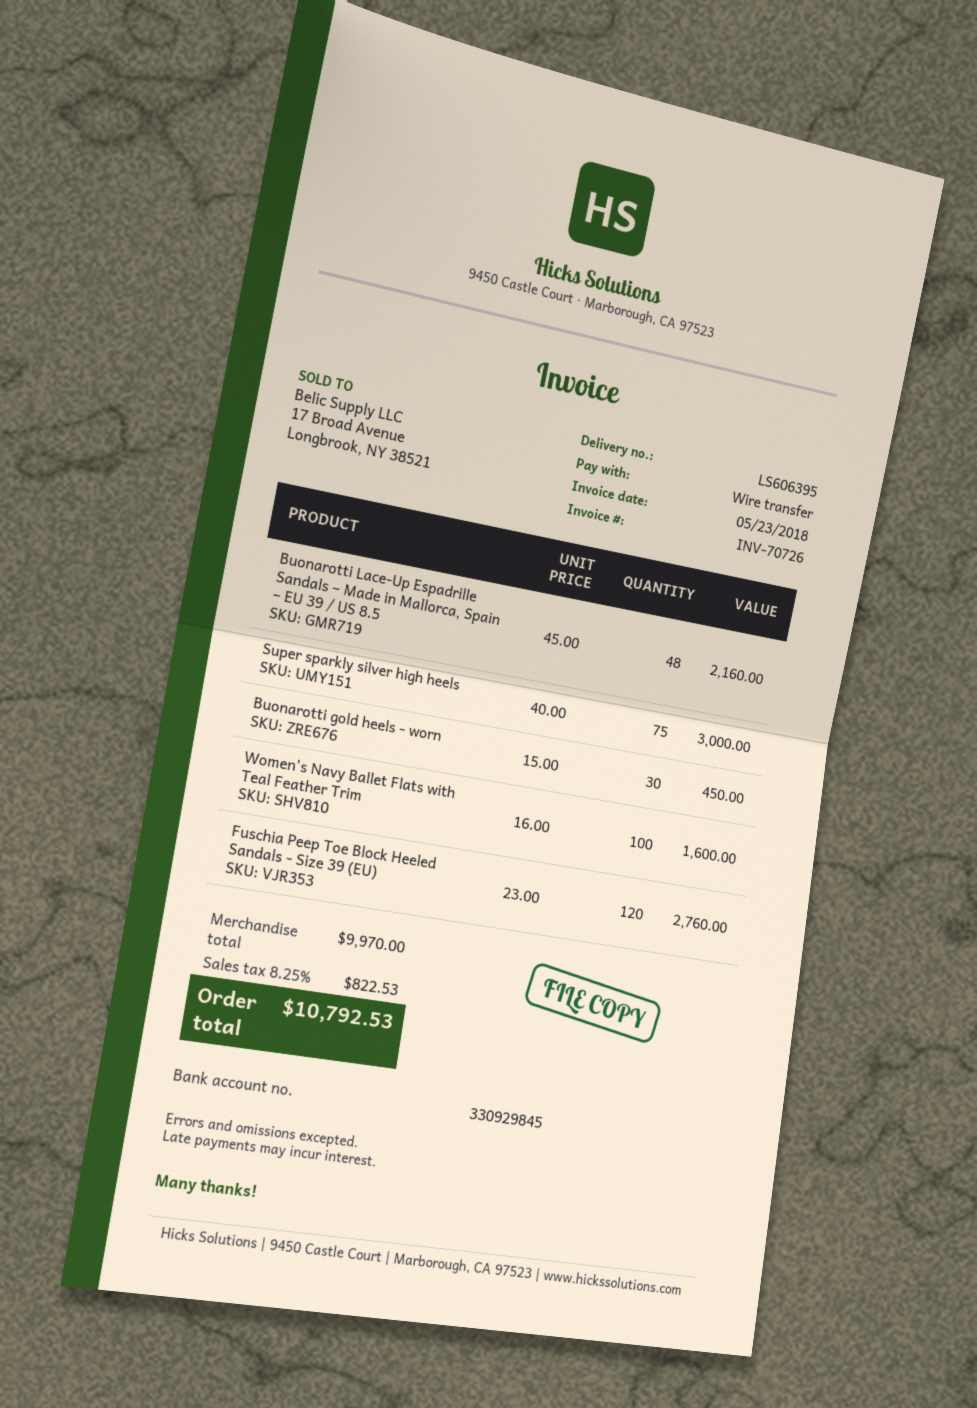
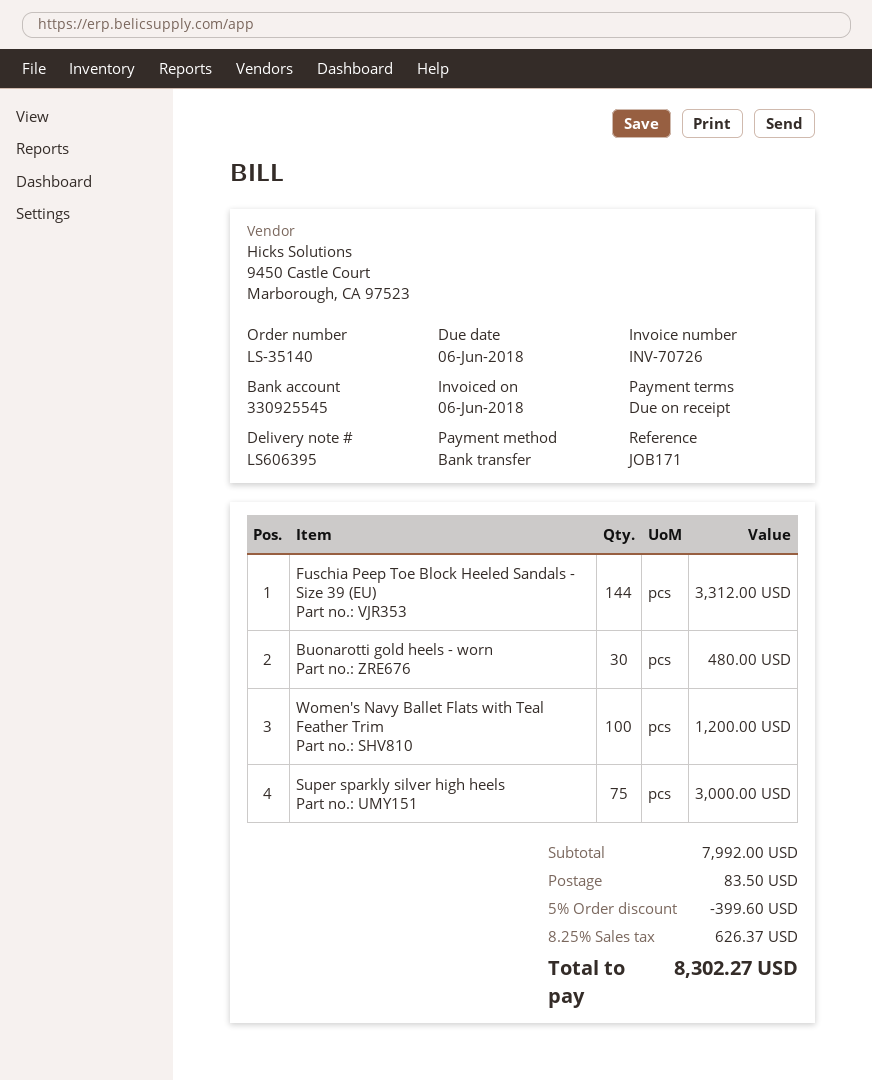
invoice date: 2018-05-23 -> 2018-06-06
bank account: 330929845 -> 330925545
Buonarotti Lace-Up Espadrille Sandals – Made in Mallorca, Spain – EU 39 / US 8.5: 48 for 2160.00 -> none
Buonarotti gold heels - worn: 30 for 450.00 -> 30 for 480.00
Women's Navy Ballet Flats with Teal Feather Trim: 100 for 1600.00 -> 100 for 1200.00
Fuschia Peep Toe Block Heeled Sandals - Size 39 (EU): 120 for 2760.00 -> 144 for 3312.00
subtotal: 9970.00 -> 7992.00
discount: none -> 5% = 399.60
shipping: none -> 83.50
tax: 8.25% = 822.53 -> 8.25% = 626.37
total: 10792.53 -> 8302.27

